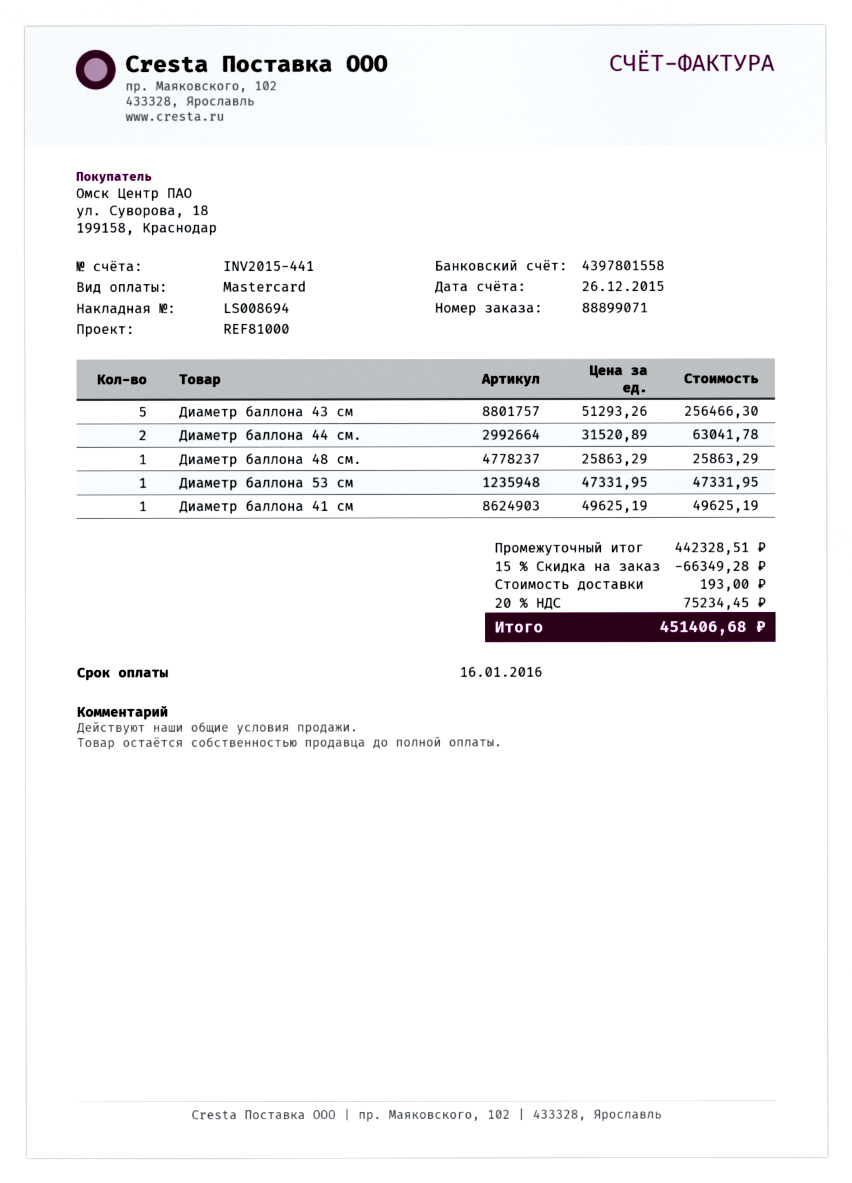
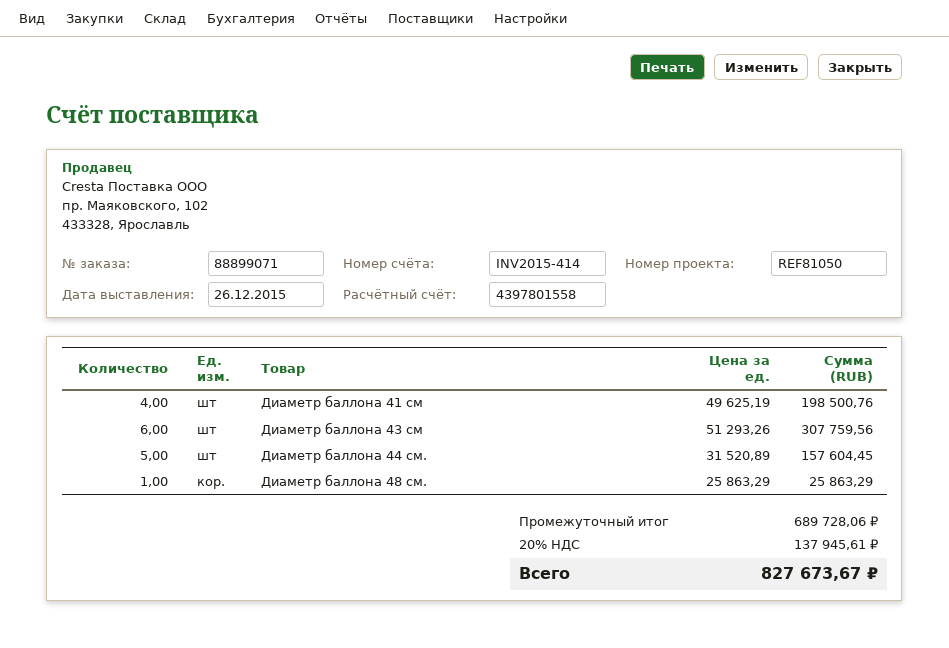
invoice number: INV2015-441 -> INV2015-414
reference: REF81000 -> REF81050
Диаметр баллона 43 см: 5 x 51293.26 = 256466.30 -> 6 x 51293.26 = 307759.56
Диаметр баллона 44 см.: 2 x 31520.89 = 63041.78 -> 5 x 31520.89 = 157604.45
Диаметр баллона 53 см: 1 x 47331.95 = 47331.95 -> none
Диаметр баллона 41 см: 1 x 49625.19 = 49625.19 -> 4 x 49625.19 = 198500.76
subtotal: 442328.51 -> 689728.06
discount: 15% = 66349.28 -> none
shipping: 193.00 -> none
tax: 20% = 75234.45 -> 20% = 137945.61
total: 451406.68 -> 827673.67

